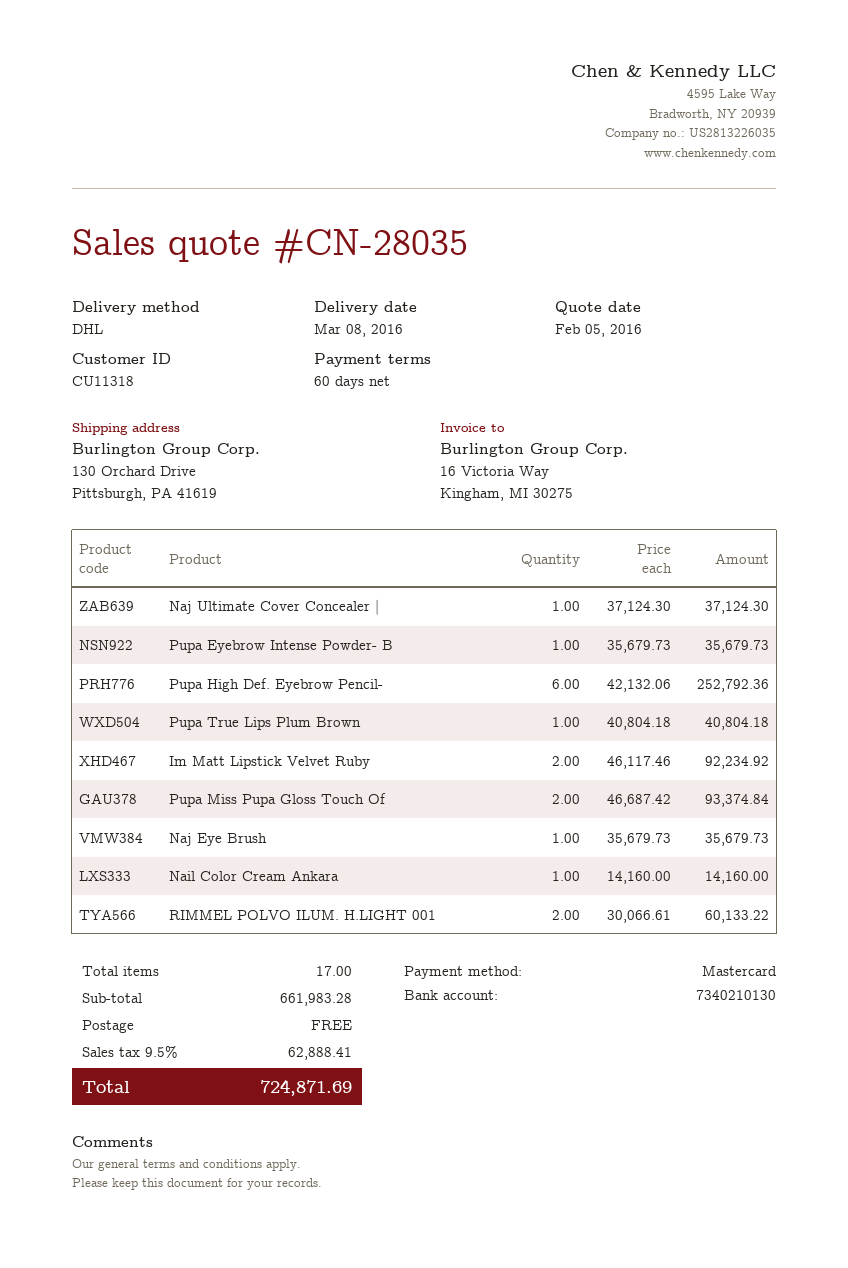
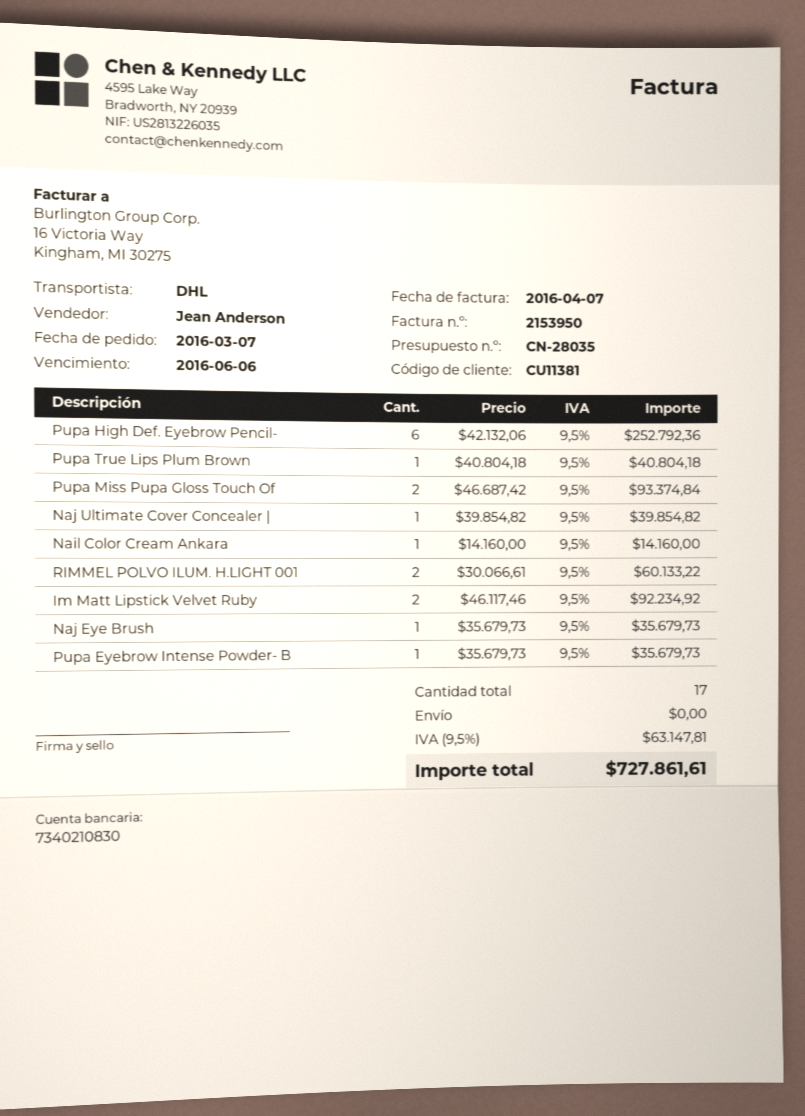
customer number: CU11318 -> CU11381
bank account: 7340210130 -> 7340210830
Naj Ultimate Cover Concealer |: 1 x 37124.30 = 37124.30 -> 1 x 39854.82 = 39854.82
tax: 9.5% = 62888.41 -> 9.5% = 63147.81
total: 724871.69 -> 727861.61

